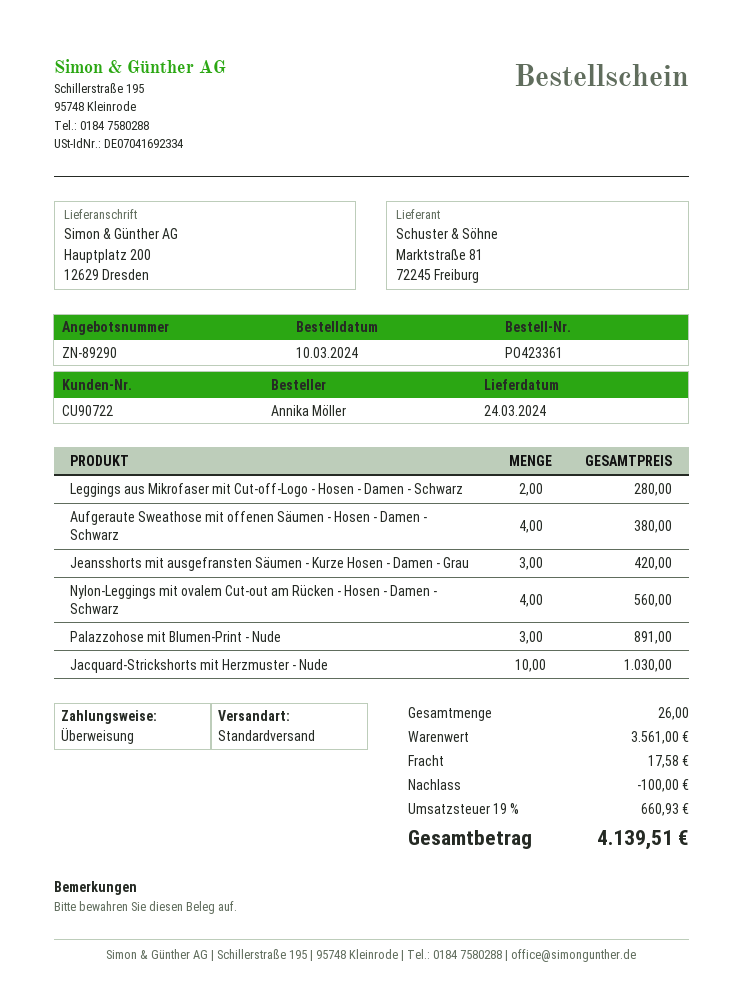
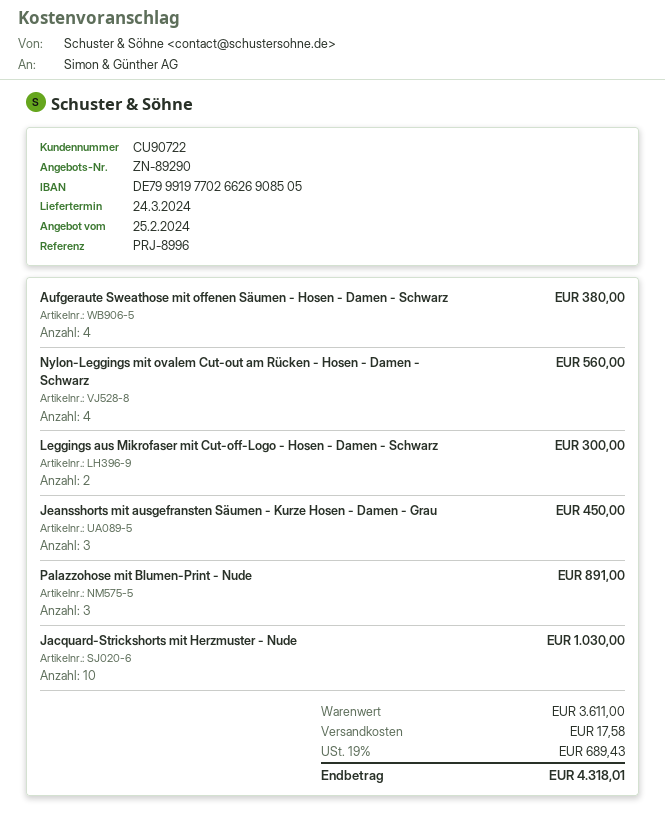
Leggings aus Mikrofaser mit Cut-off-Logo - Hosen - Damen - Schwarz: 2 for 280.00 -> 2 for 300.00
Jeansshorts mit ausgefransten Säumen - Kurze Hosen - Damen - Grau: 3 for 420.00 -> 3 for 450.00
subtotal: 3561.00 -> 3611.00
discount: 100.00 -> none
tax: 19% = 660.93 -> 19% = 689.43
total: 4139.51 -> 4318.01

